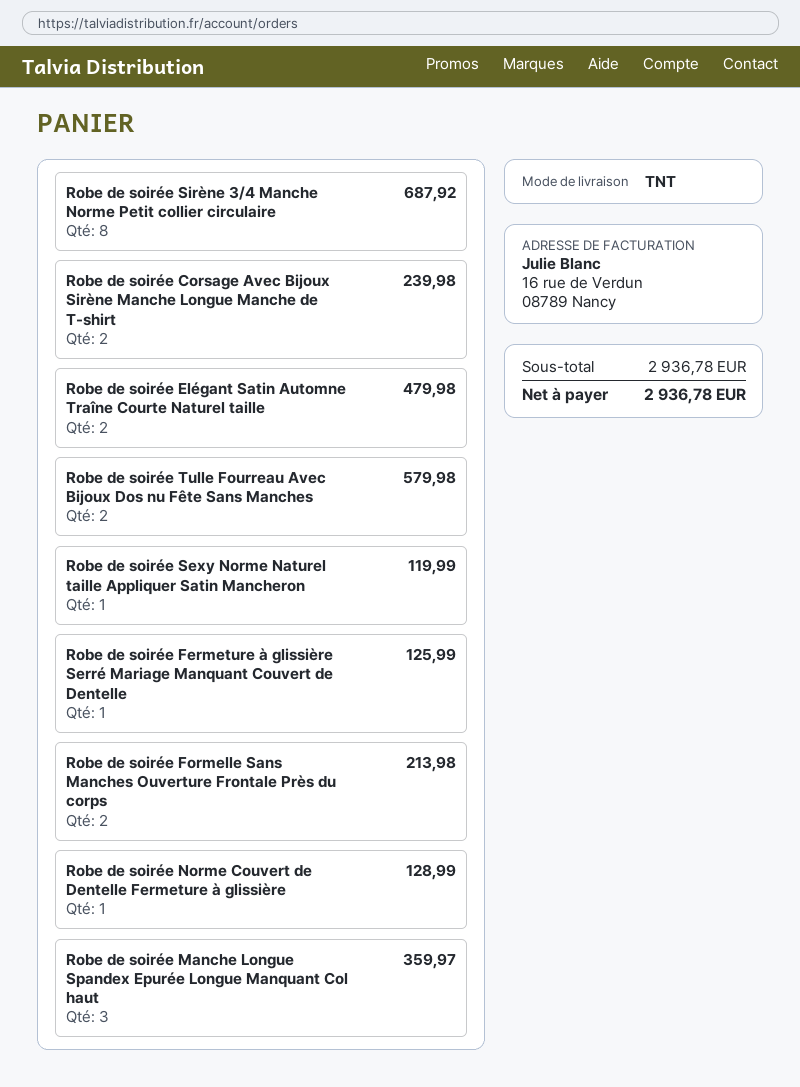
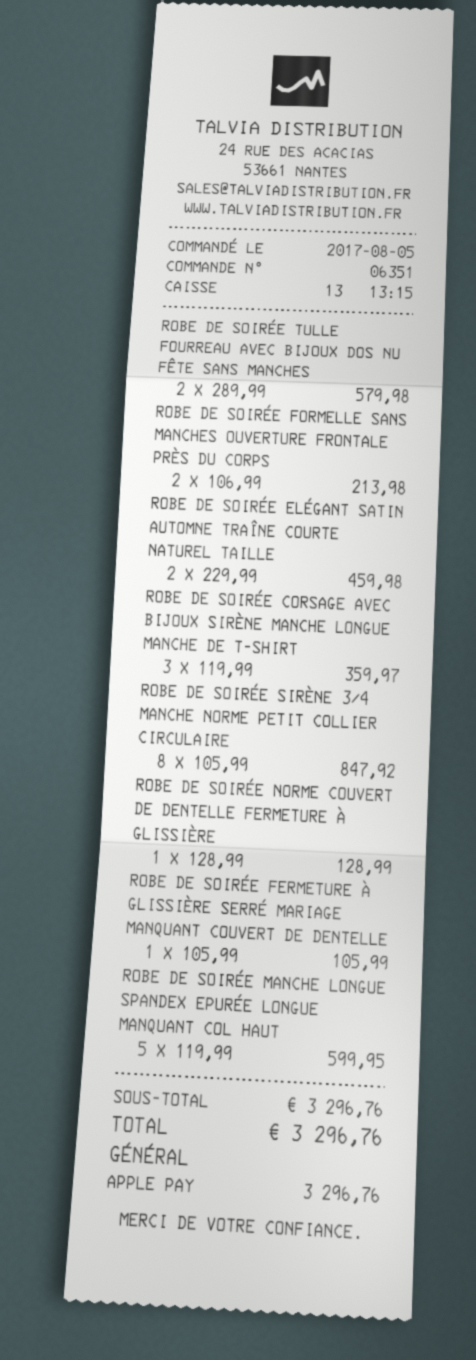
Robe de soirée Sirène 3/4 Manche Norme Petit collier circulaire: 8 for 687.92 -> 8 for 847.92
Robe de soirée Corsage Avec Bijoux Sirène Manche Longue Manche de T-shirt: 2 for 239.98 -> 3 for 359.97
Robe de soirée Elégant Satin Automne Traîne Courte Naturel taille: 2 for 479.98 -> 2 for 459.98
Robe de soirée Sexy Norme Naturel taille Appliquer Satin Mancheron: 1 for 119.99 -> none
Robe de soirée Fermeture à glissière Serré Mariage Manquant Couvert de Dentelle: 1 for 125.99 -> 1 for 105.99
Robe de soirée Manche Longue Spandex Epurée Longue Manquant Col haut: 3 for 359.97 -> 5 for 599.95
subtotal: 2936.78 -> 3296.76
total: 2936.78 -> 3296.76

